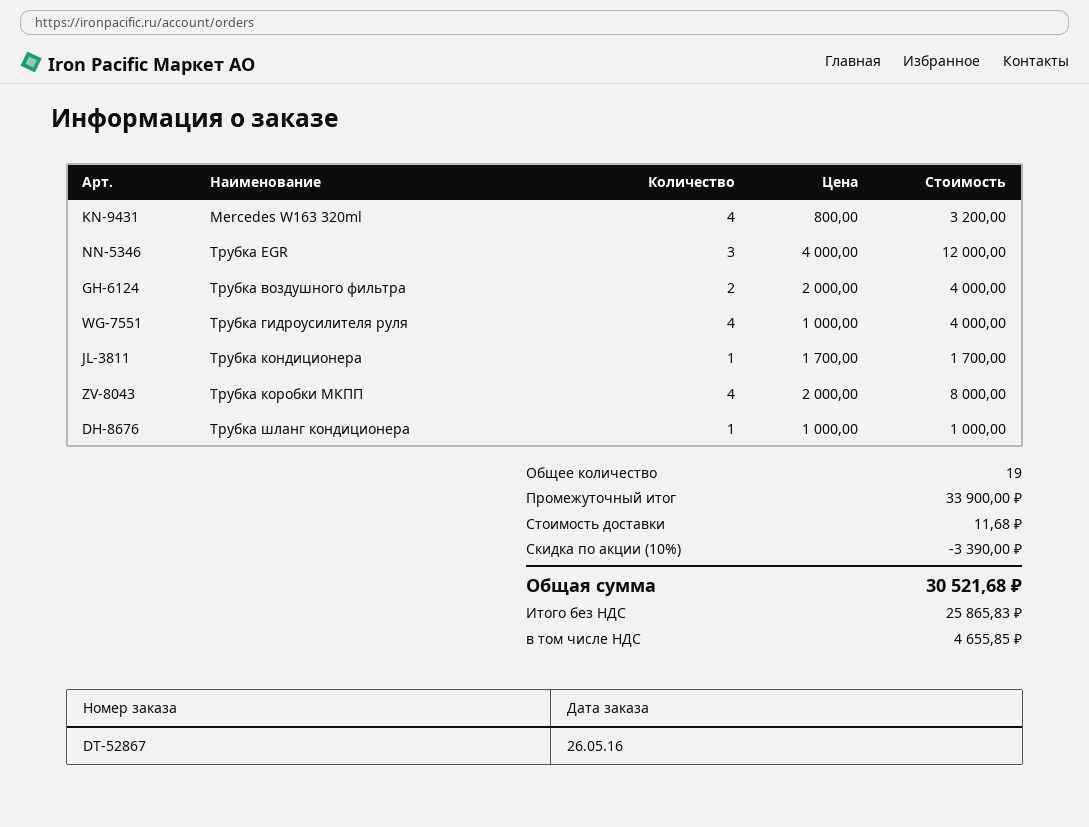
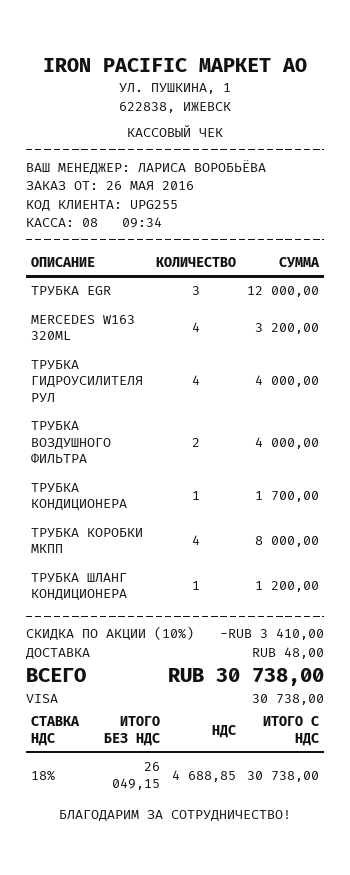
Трубка шланг кондиционера: 1 for 1000.00 -> 1 for 1200.00
discount: 10% = 3390.00 -> 10% = 3410.00
shipping: 11.68 -> 48.00
net: 25865.83 -> 26049.15
tax: 4655.85 -> 4688.85
total: 30521.68 -> 30738.00

